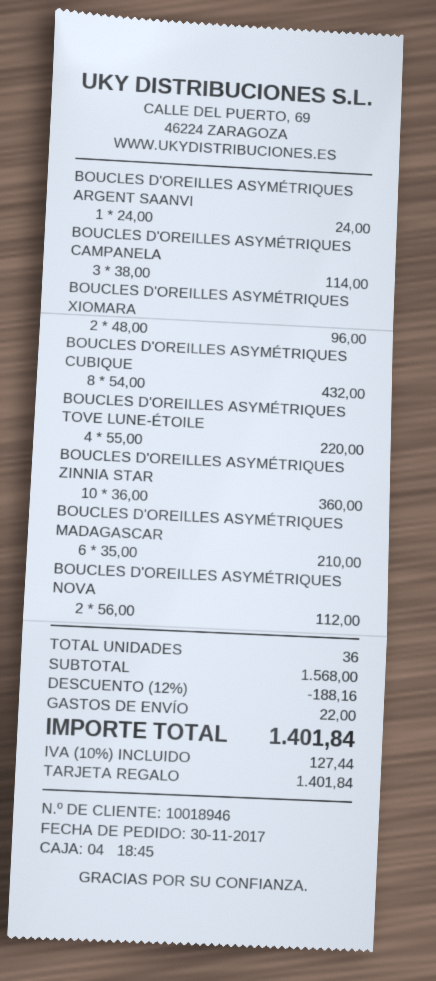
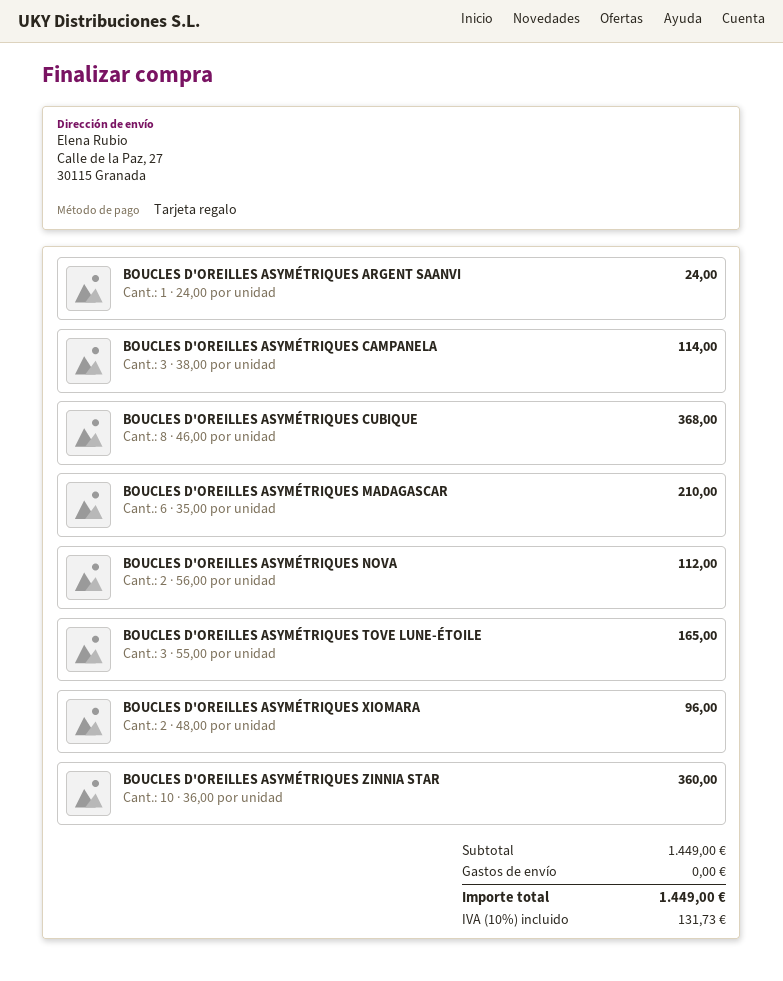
BOUCLES D'OREILLES ASYMÉTRIQUES CUBIQUE: 8 x 54.00 = 432.00 -> 8 x 46.00 = 368.00
BOUCLES D'OREILLES ASYMÉTRIQUES TOVE LUNE-ÉTOILE: 4 x 55.00 = 220.00 -> 3 x 55.00 = 165.00
subtotal: 1568.00 -> 1449.00
discount: 12% = 188.16 -> none
shipping: 22.00 -> 0.00
tax: 10% = 127.44 -> 10% = 131.73
total: 1401.84 -> 1449.00

